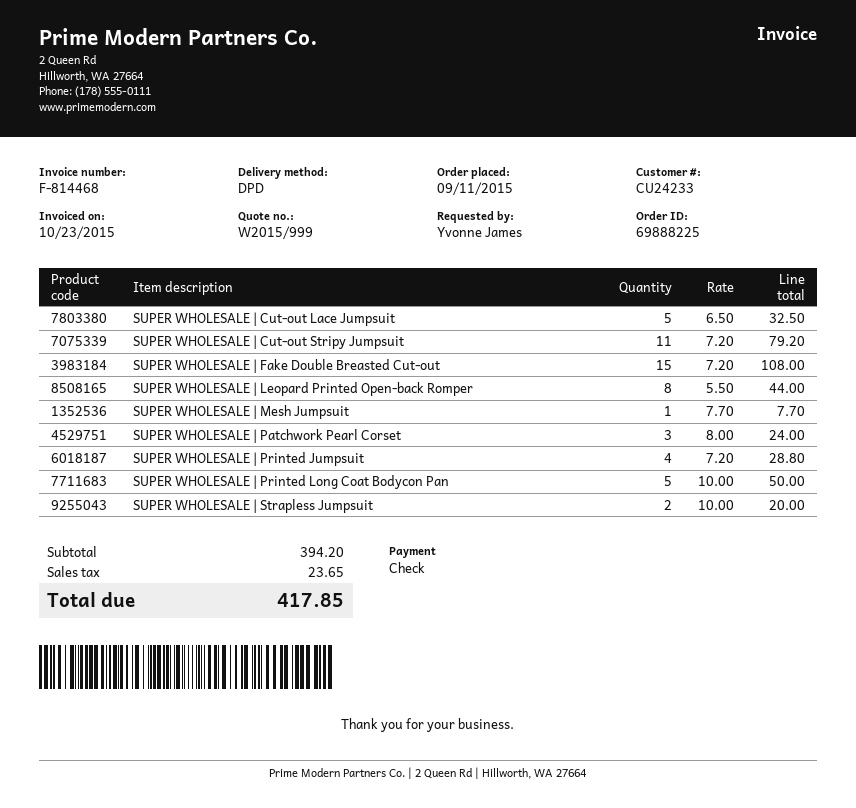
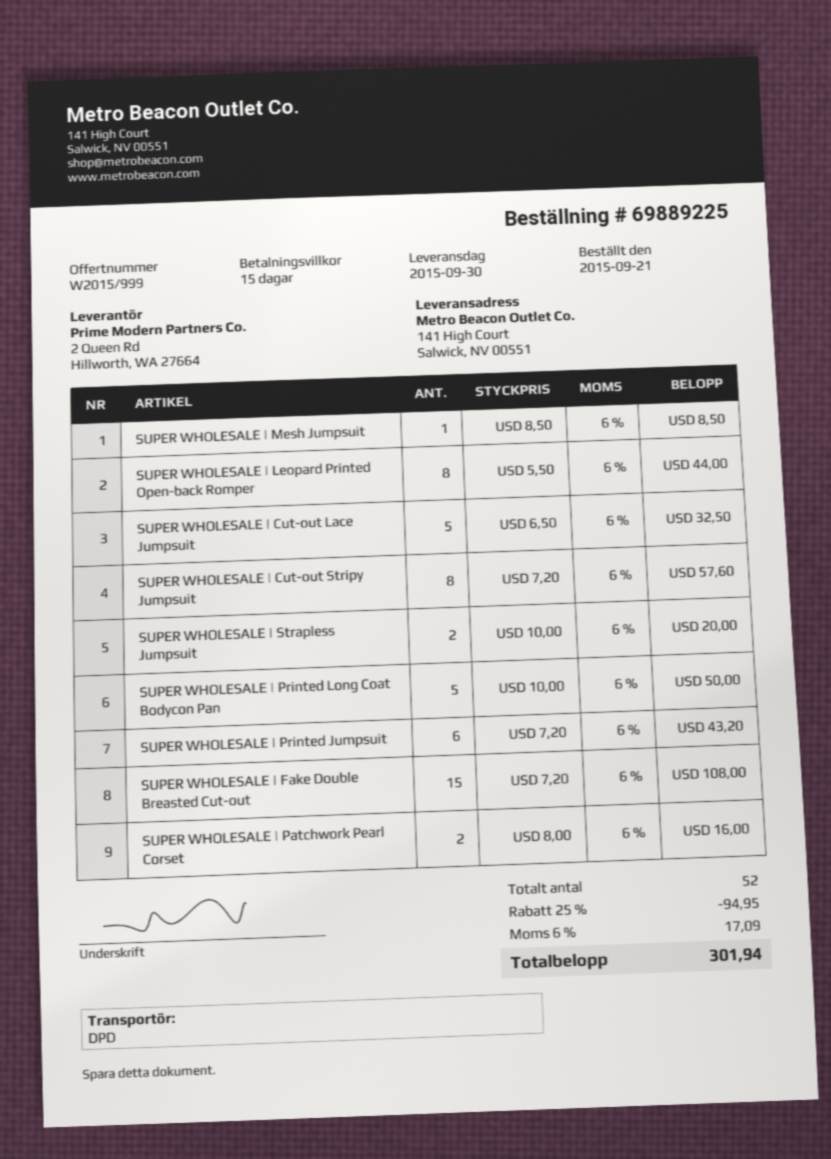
order number: 69888225 -> 69889225
order date: 2015-09-11 -> 2015-09-21
SUPER WHOLESALE | Cut-out Stripy Jumpsuit: 11 x 7.20 = 79.20 -> 8 x 7.20 = 57.60
SUPER WHOLESALE | Mesh Jumpsuit: 1 x 7.70 = 7.70 -> 1 x 8.50 = 8.50
SUPER WHOLESALE | Patchwork Pearl Corset: 3 x 8.00 = 24.00 -> 2 x 8.00 = 16.00
SUPER WHOLESALE | Printed Jumpsuit: 4 x 7.20 = 28.80 -> 6 x 7.20 = 43.20
discount: none -> 25% = 94.95
tax: 23.65 -> 17.09
total: 417.85 -> 301.94

